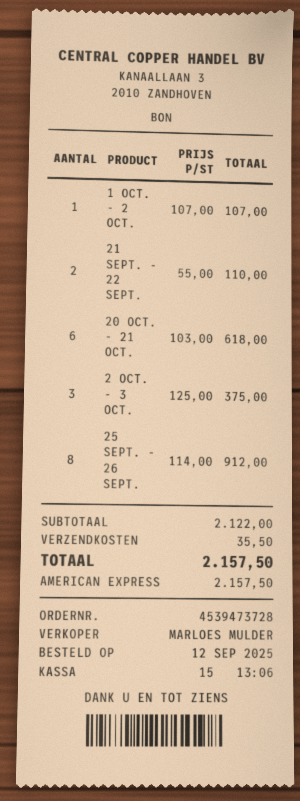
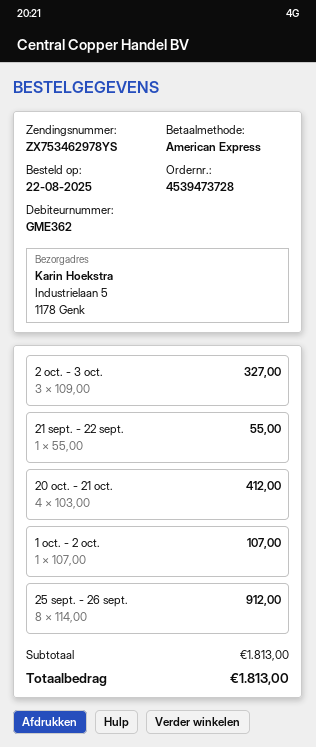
order date: 2025-09-12 -> 2025-08-22
21 SEPT. - 22 SEPT.: 2 x 55.00 = 110.00 -> 1 x 55.00 = 55.00
20 OCT. - 21 OCT.: 6 x 103.00 = 618.00 -> 4 x 103.00 = 412.00
2 OCT. - 3 OCT.: 3 x 125.00 = 375.00 -> 3 x 109.00 = 327.00
subtotal: 2122.00 -> 1813.00
shipping: 35.50 -> none
total: 2157.50 -> 1813.00

